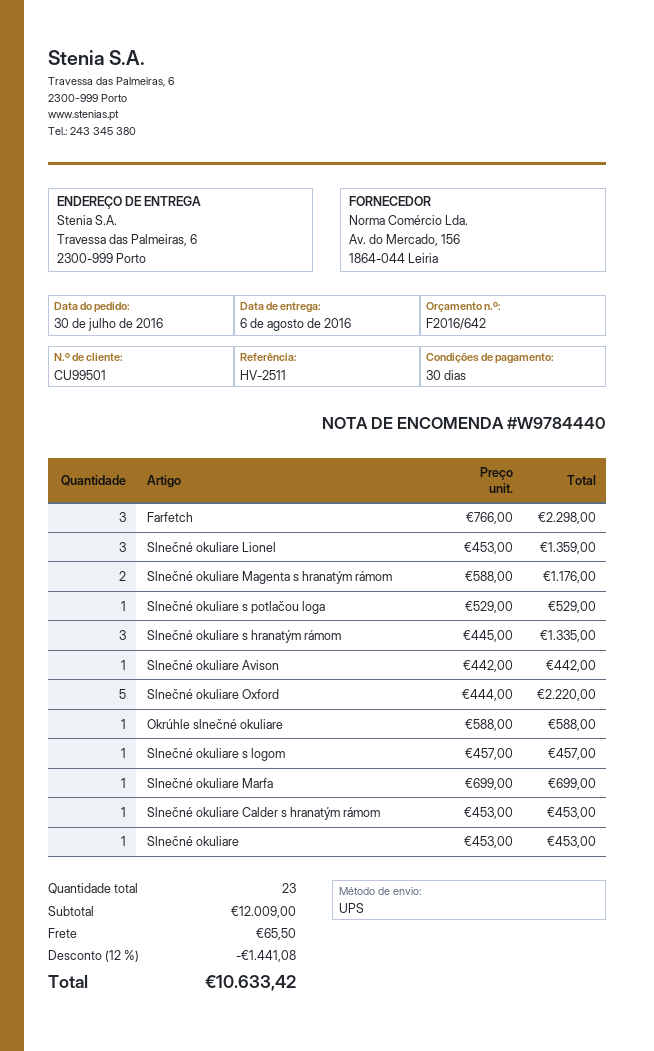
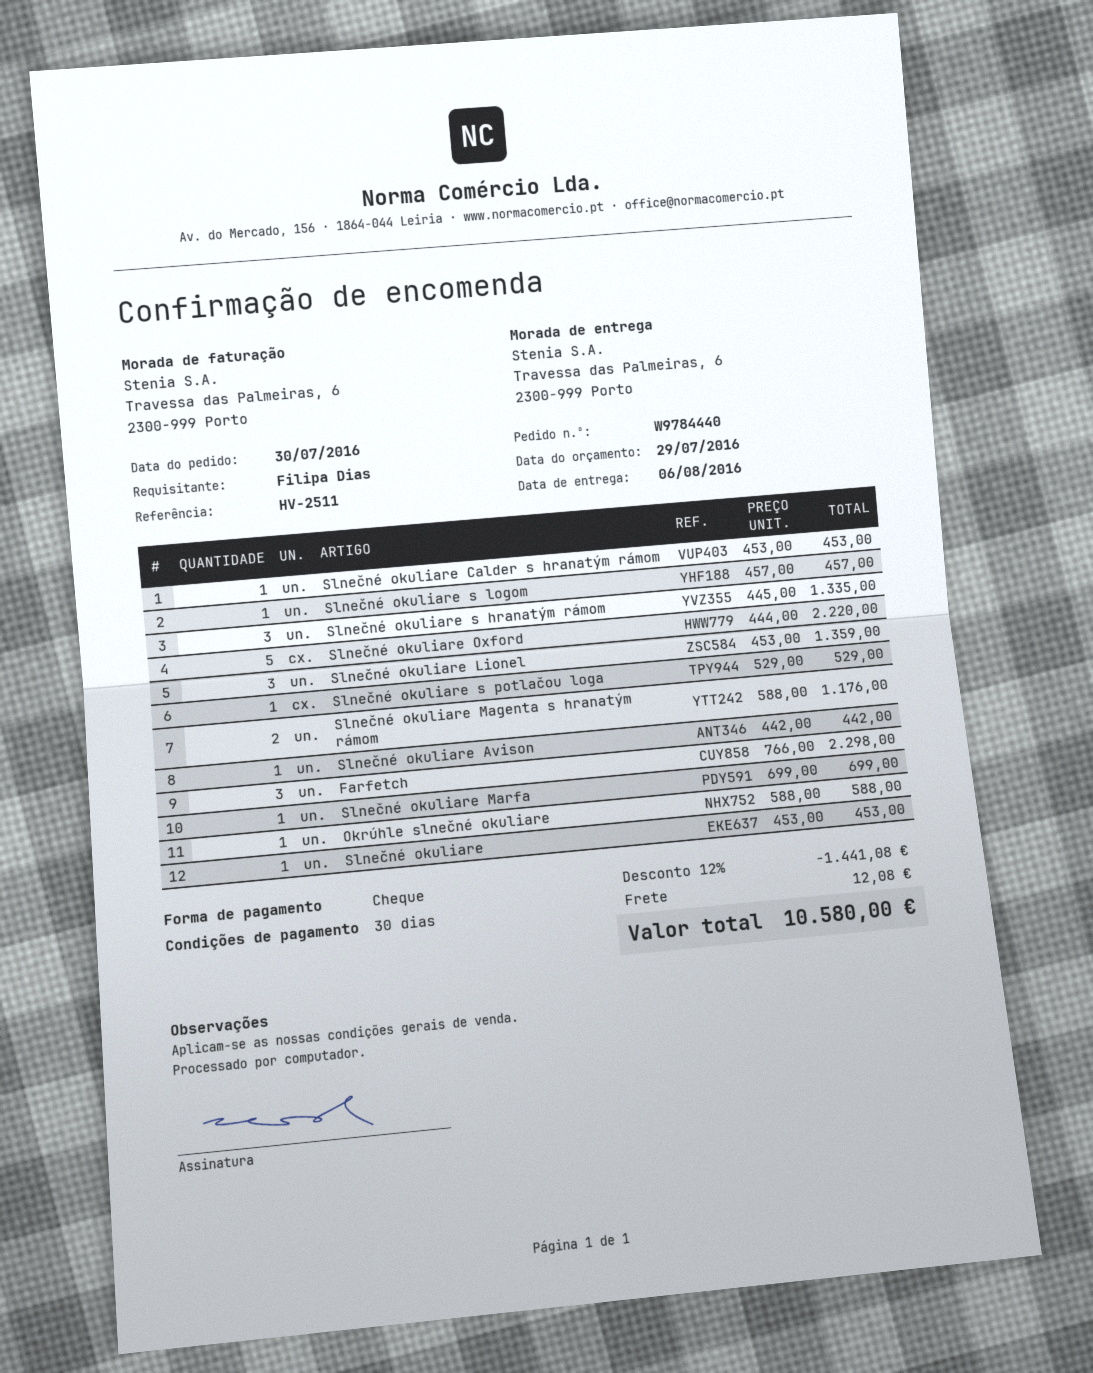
shipping: 65.50 -> 12.08
total: 10633.42 -> 10580.00

